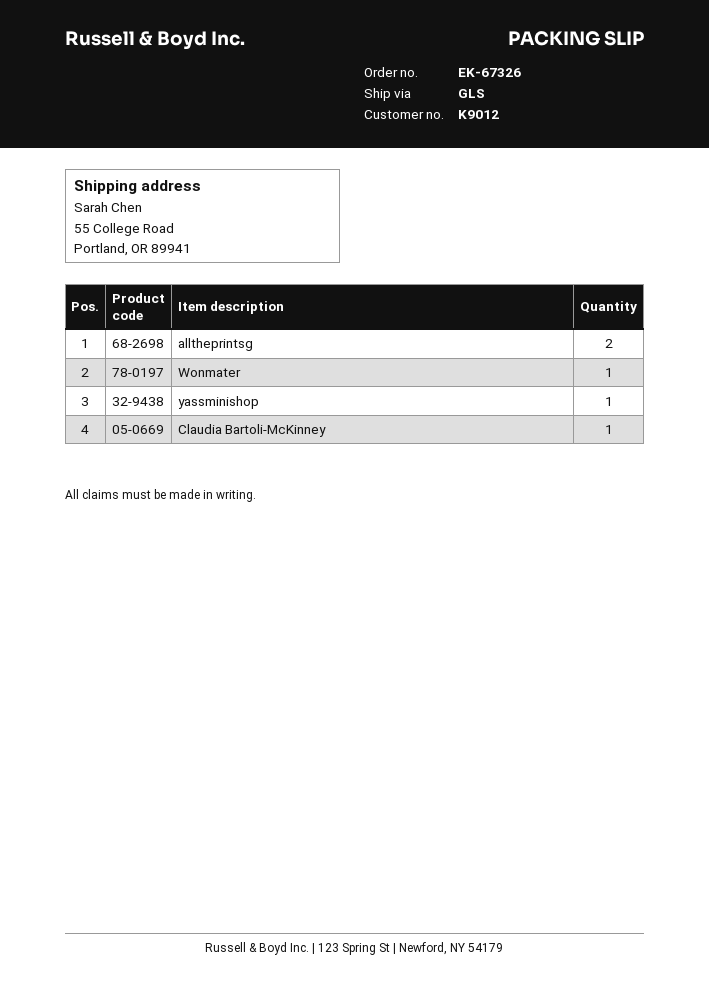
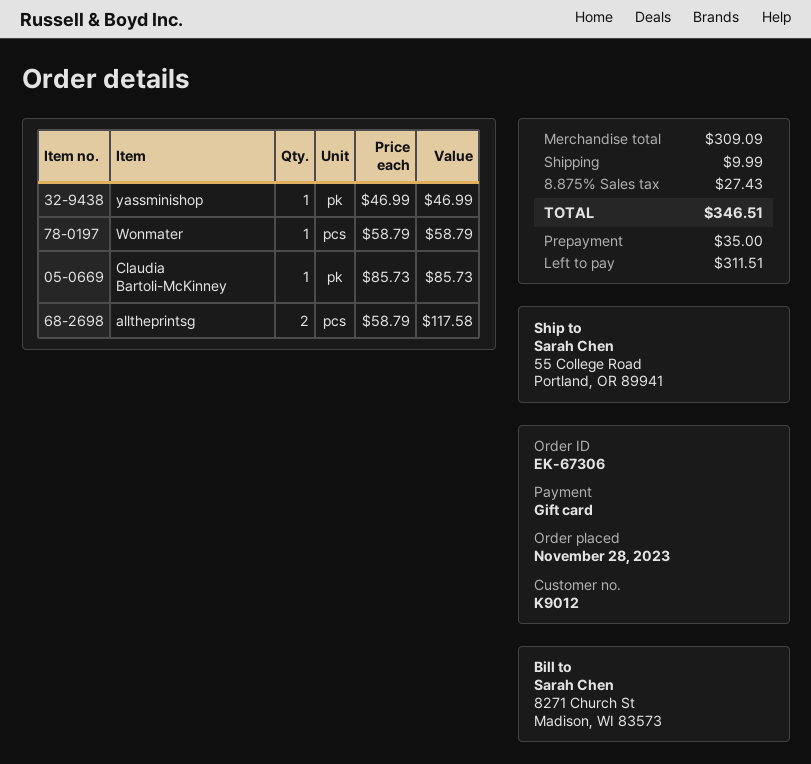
order number: EK-67326 -> EK-67306

